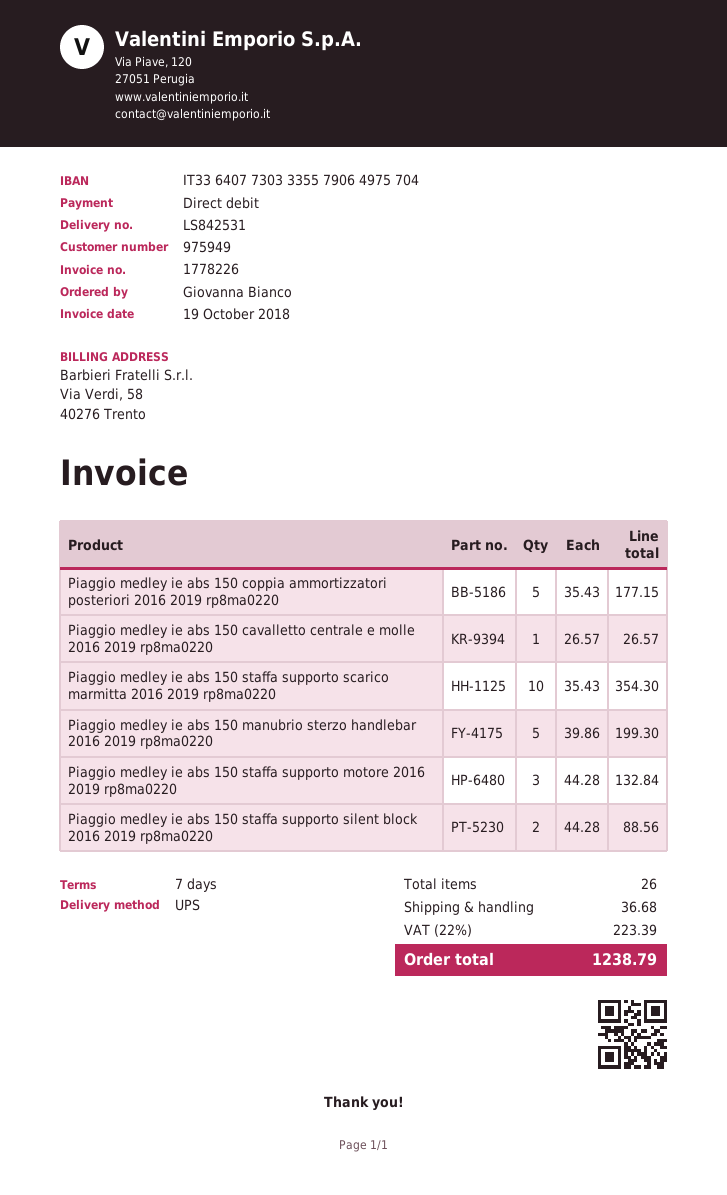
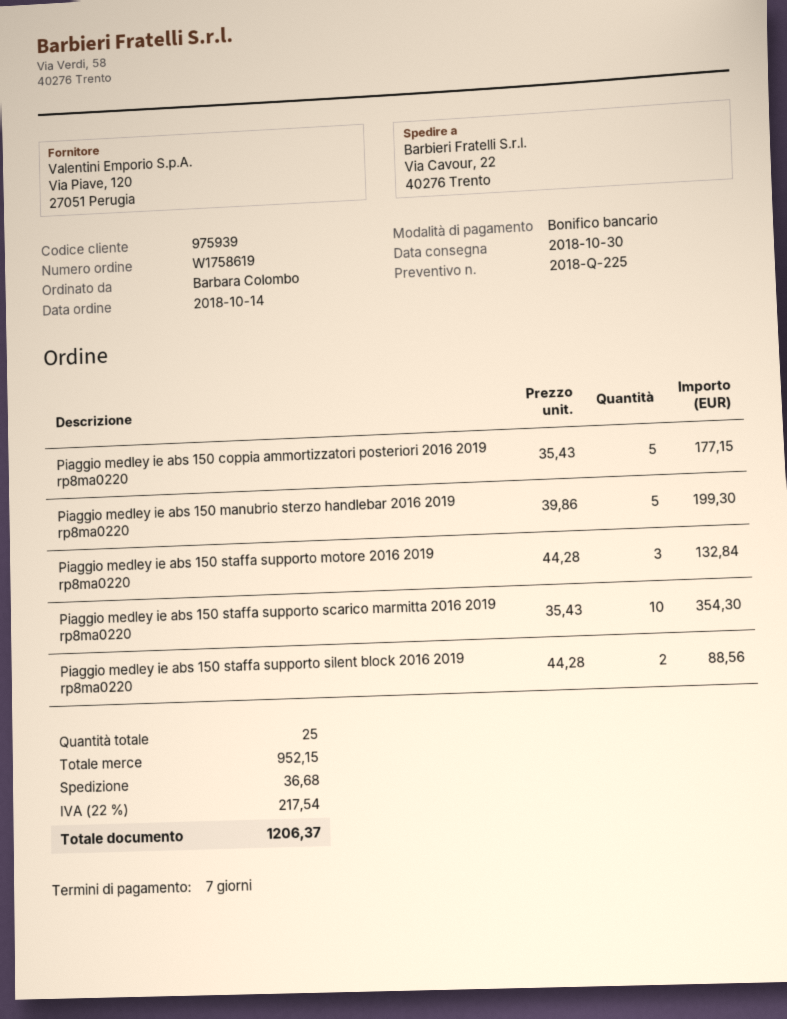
customer number: 975949 -> 975939
ordered by: Giovanna Bianco -> Barbara Colombo
payment method: direct debit -> bank transfer
Piaggio medley ie abs 150 cavalletto centrale e molle 2016 2019 rp8ma0220: 1 x 26.57 = 26.57 -> none
total quantity: 26 -> 25
tax: 22% = 223.39 -> 22% = 217.54
total: 1238.79 -> 1206.37

